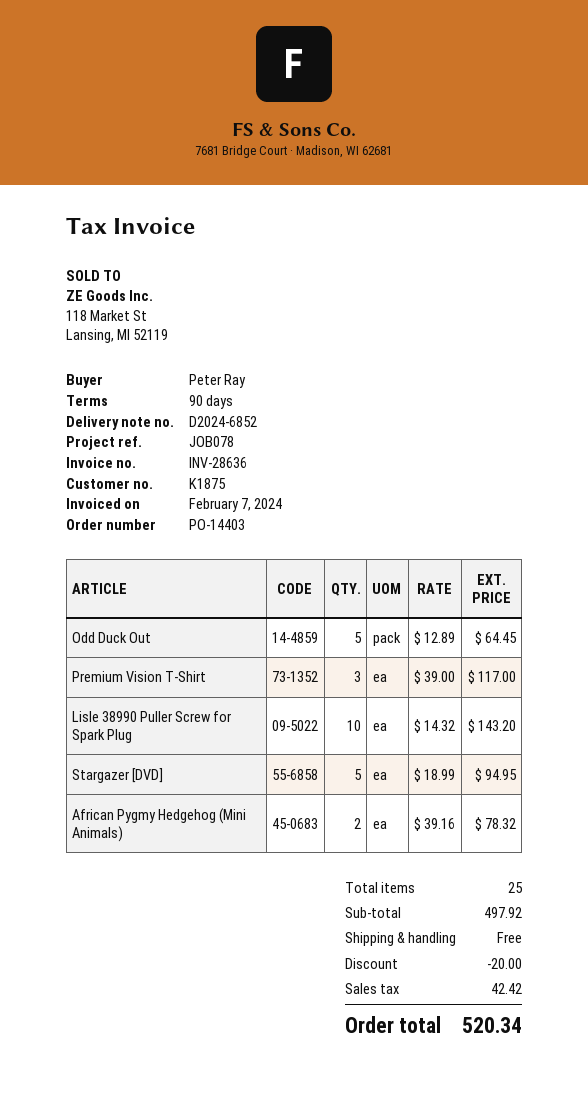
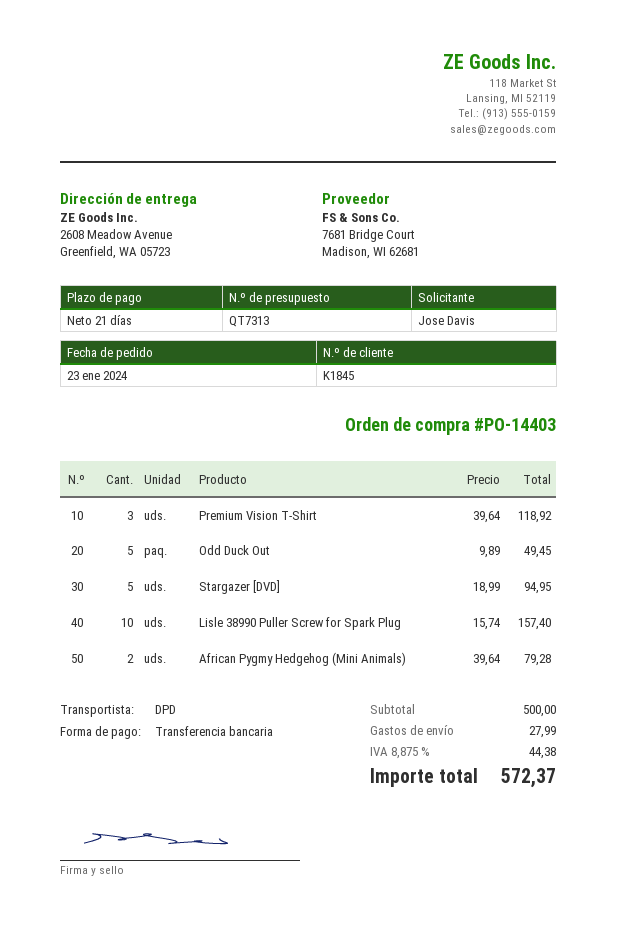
payment terms: 90 days -> 21 days
customer number: K1875 -> K1845
ordered by: Peter Ray -> Jose Davis
Odd Duck Out: 5 x 12.89 = 64.45 -> 5 x 9.89 = 49.45
Premium Vision T-Shirt: 3 x 39.00 = 117.00 -> 3 x 39.64 = 118.92
Lisle 38990 Puller Screw for Spark Plug: 10 x 14.32 = 143.20 -> 10 x 15.74 = 157.40
African Pygmy Hedgehog (Mini Animals): 2 x 39.16 = 78.32 -> 2 x 39.64 = 79.28
subtotal: 497.92 -> 500.00
discount: 20.00 -> none
shipping: 0.00 -> 27.99
tax: 42.42 -> 44.38
total: 520.34 -> 572.37

